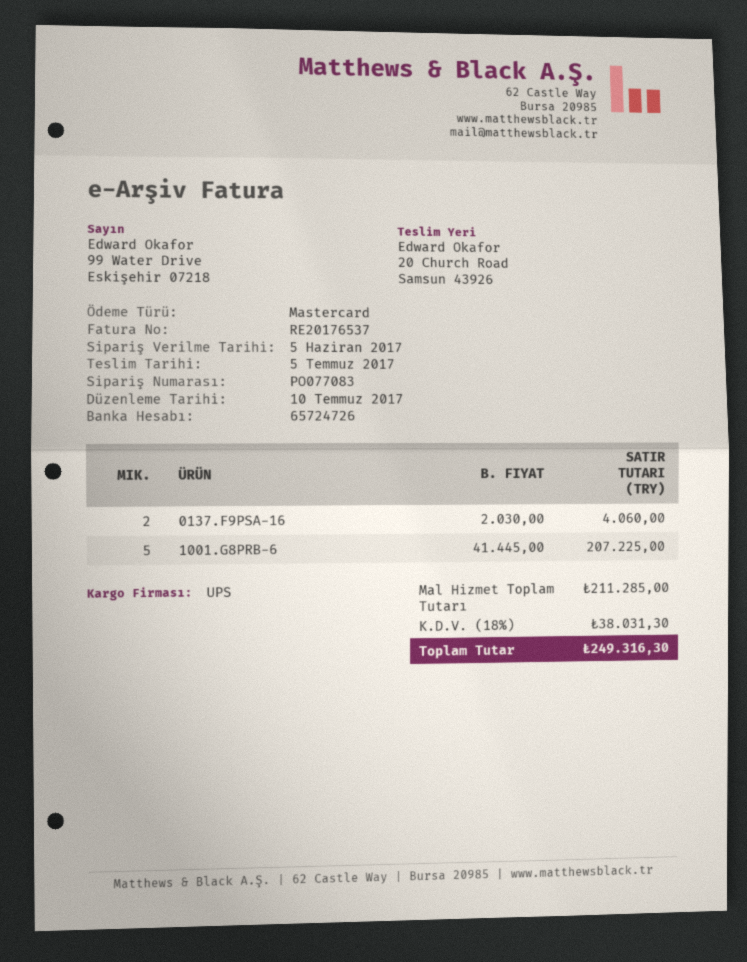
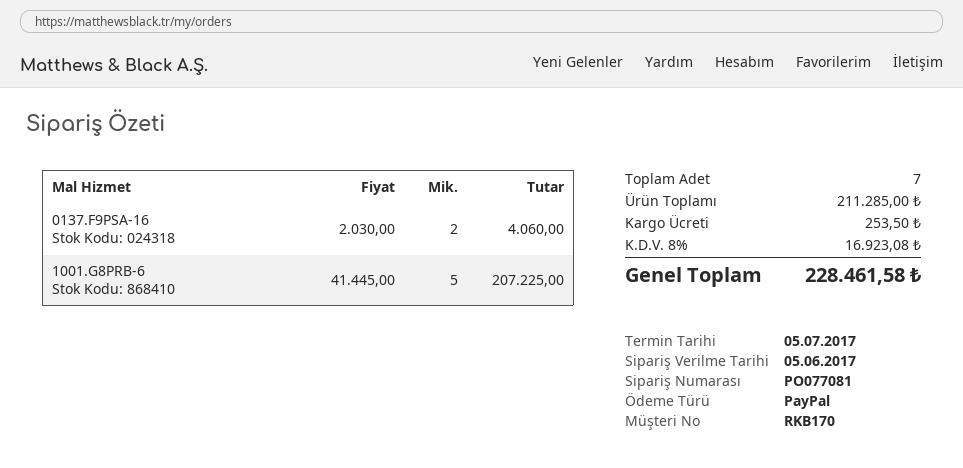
order number: PO077083 -> PO077081
payment method: Mastercard -> PayPal
shipping: none -> 253.50
tax: 18% = 38031.30 -> 8% = 16923.08
total: 249316.30 -> 228461.58

